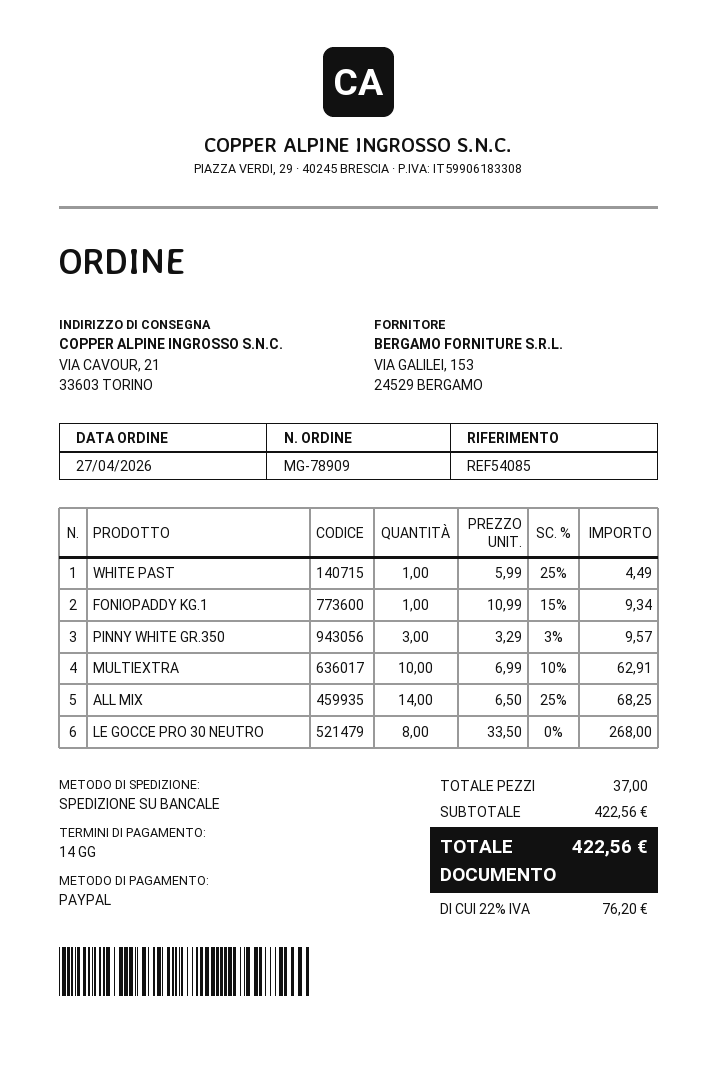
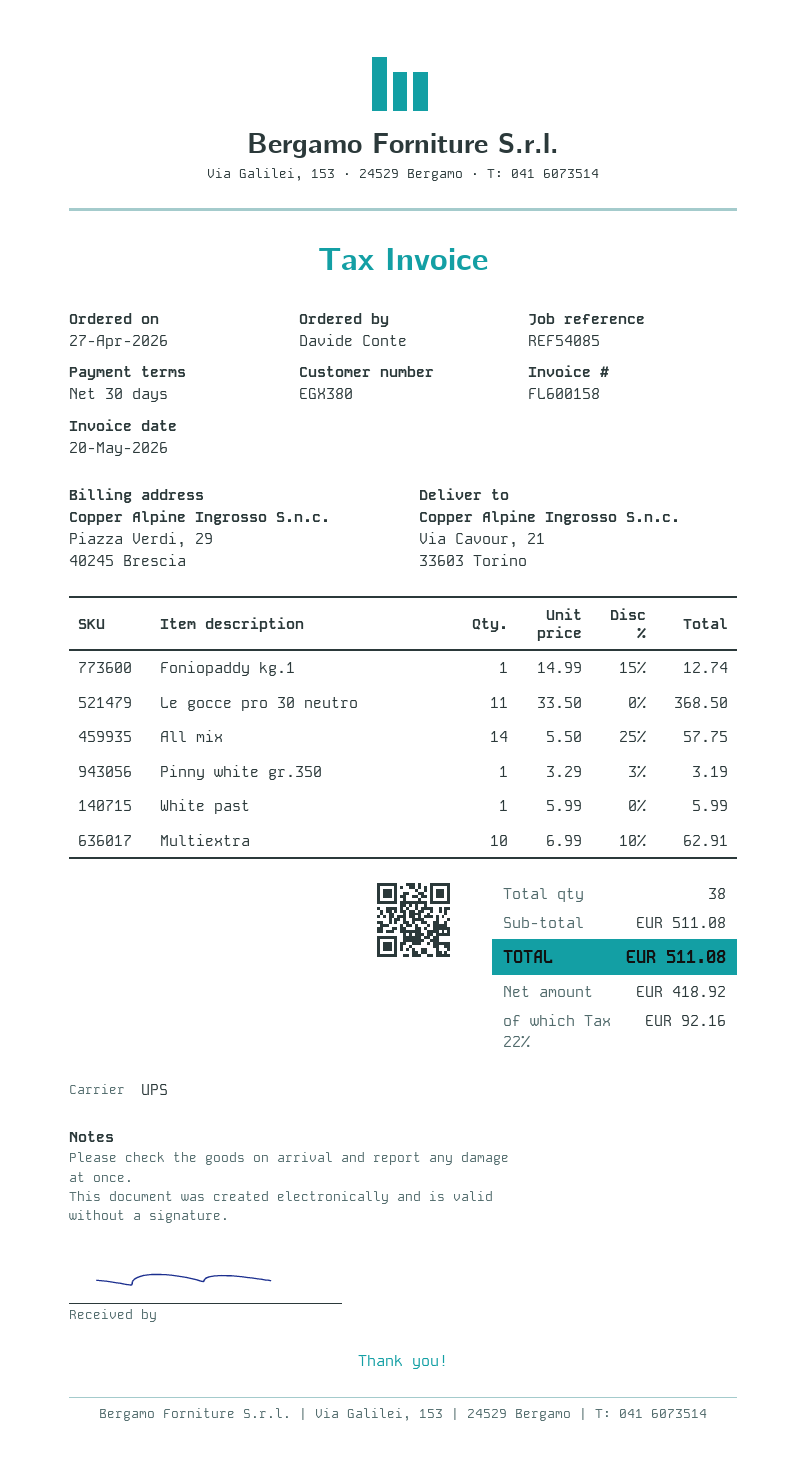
payment terms: 14 days -> 30 days
shipping method: pallet freight -> UPS
WHITE PAST: 1 x 5.99 - 25% = 4.49 -> 1 x 5.99 = 5.99
FONIOPADDY KG.1: 1 x 10.99 - 15% = 9.34 -> 1 x 14.99 - 15% = 12.74
PINNY WHITE GR.350: 3 x 3.29 - 3% = 9.57 -> 1 x 3.29 - 3% = 3.19
ALL MIX: 14 x 6.50 - 25% = 68.25 -> 14 x 5.50 - 25% = 57.75
LE GOCCE PRO 30 NEUTRO: 8 x 33.50 = 268.00 -> 11 x 33.50 = 368.50
total quantity: 37 -> 38
subtotal: 422.56 -> 511.08
tax: 22% = 76.20 -> 22% = 92.16
total: 422.56 -> 511.08

